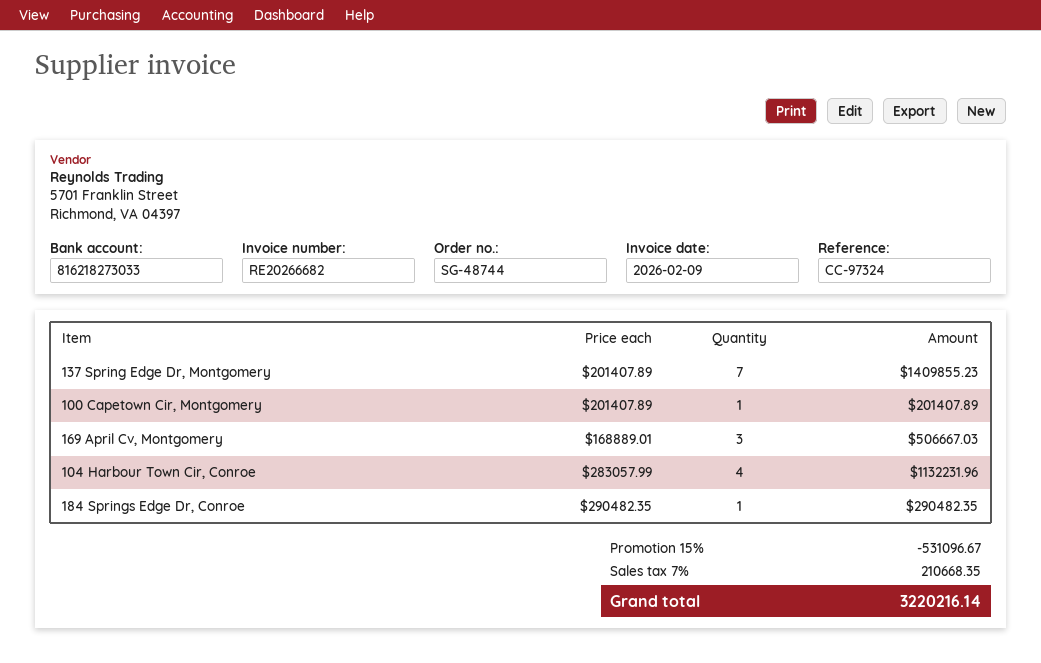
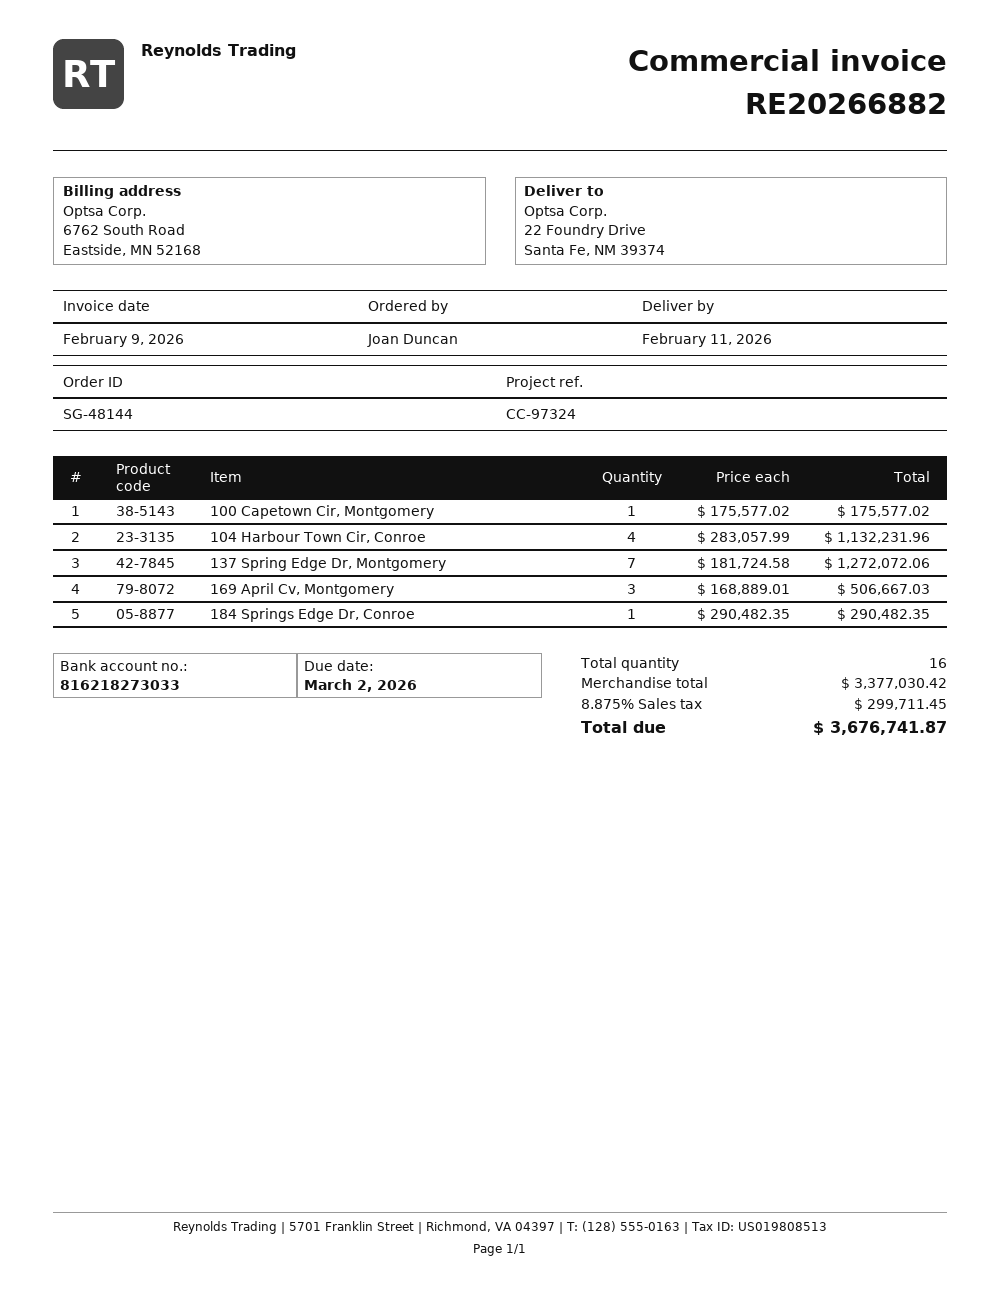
order number: SG-48744 -> SG-48144
invoice number: RE20266682 -> RE20266882
137 Spring Edge Dr, Montgomery: 7 x 201407.89 = 1409855.23 -> 7 x 181724.58 = 1272072.06
100 Capetown Cir, Montgomery: 1 x 201407.89 = 201407.89 -> 1 x 175577.02 = 175577.02
discount: 15% = 531096.67 -> none
tax: 7% = 210668.35 -> 8.875% = 299711.45
total: 3220216.14 -> 3676741.87

